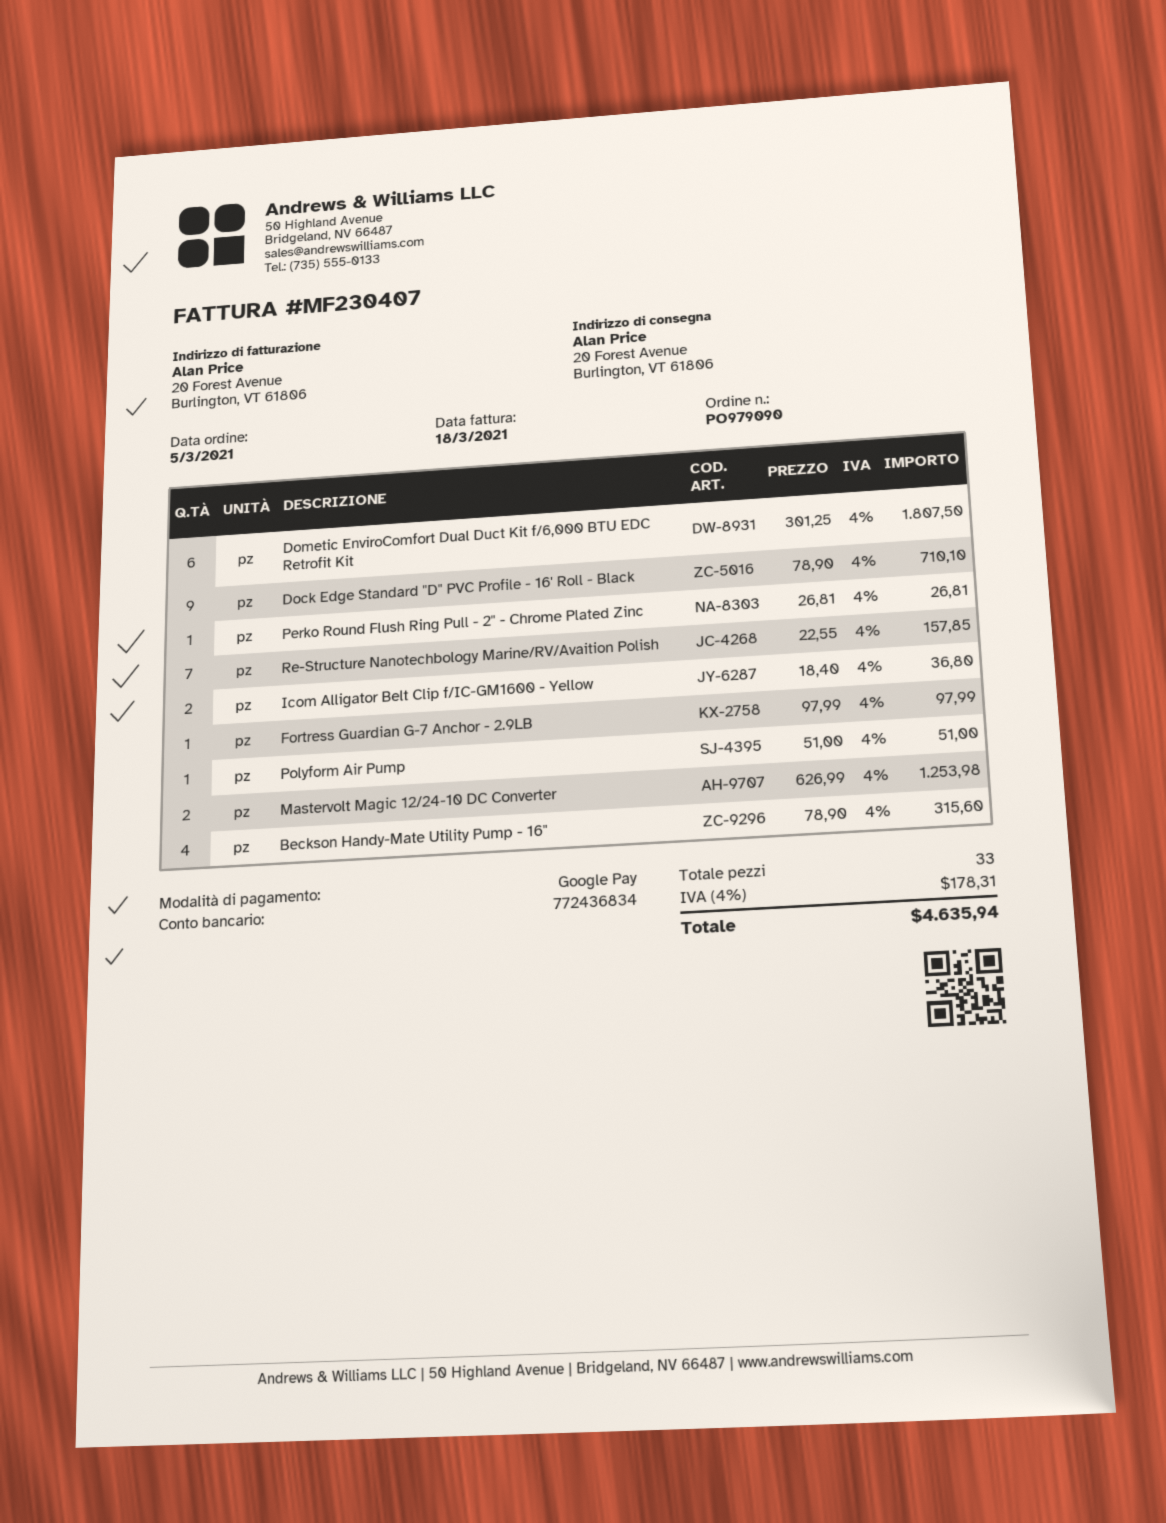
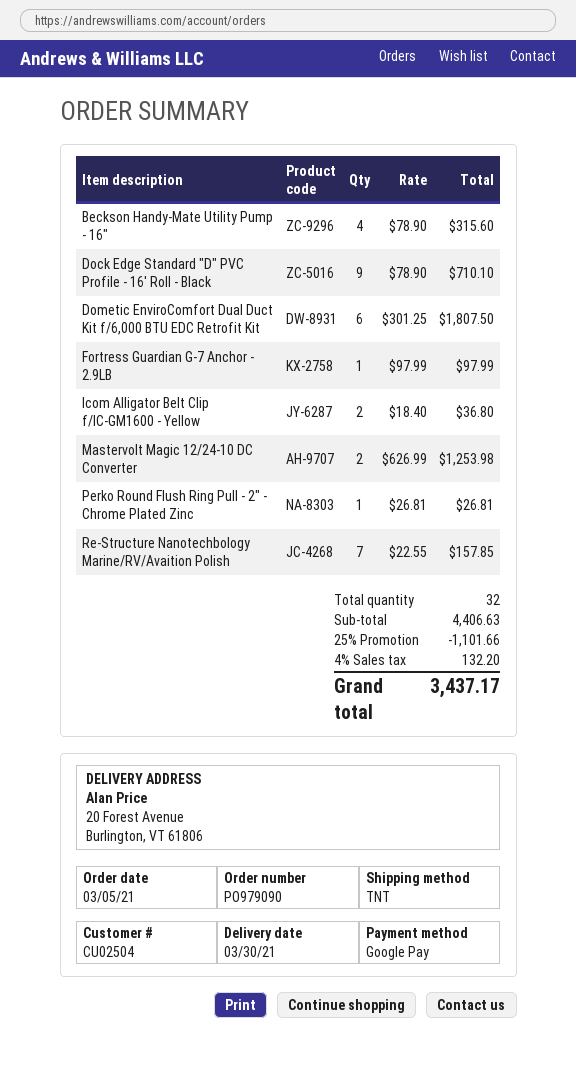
Polyform Air Pump: 1 x 51.00 = 51.00 -> none
total quantity: 33 -> 32
discount: none -> 25% = 1101.66
tax: 4% = 178.31 -> 4% = 132.20
total: 4635.94 -> 3437.17

